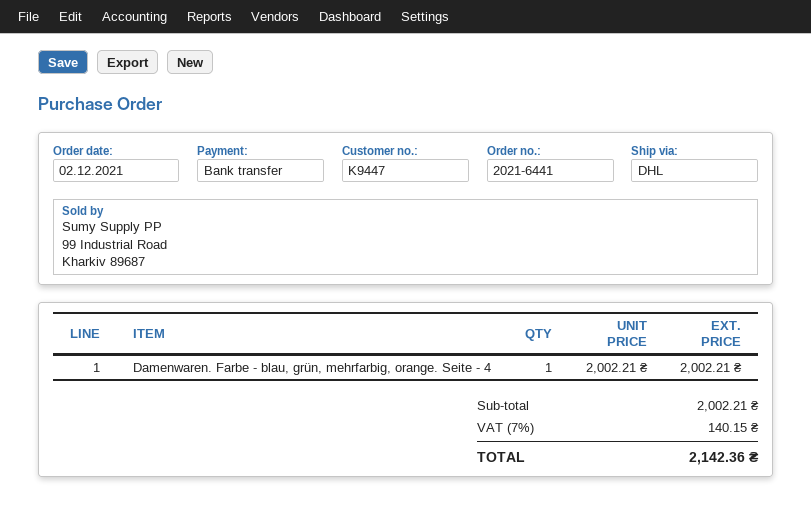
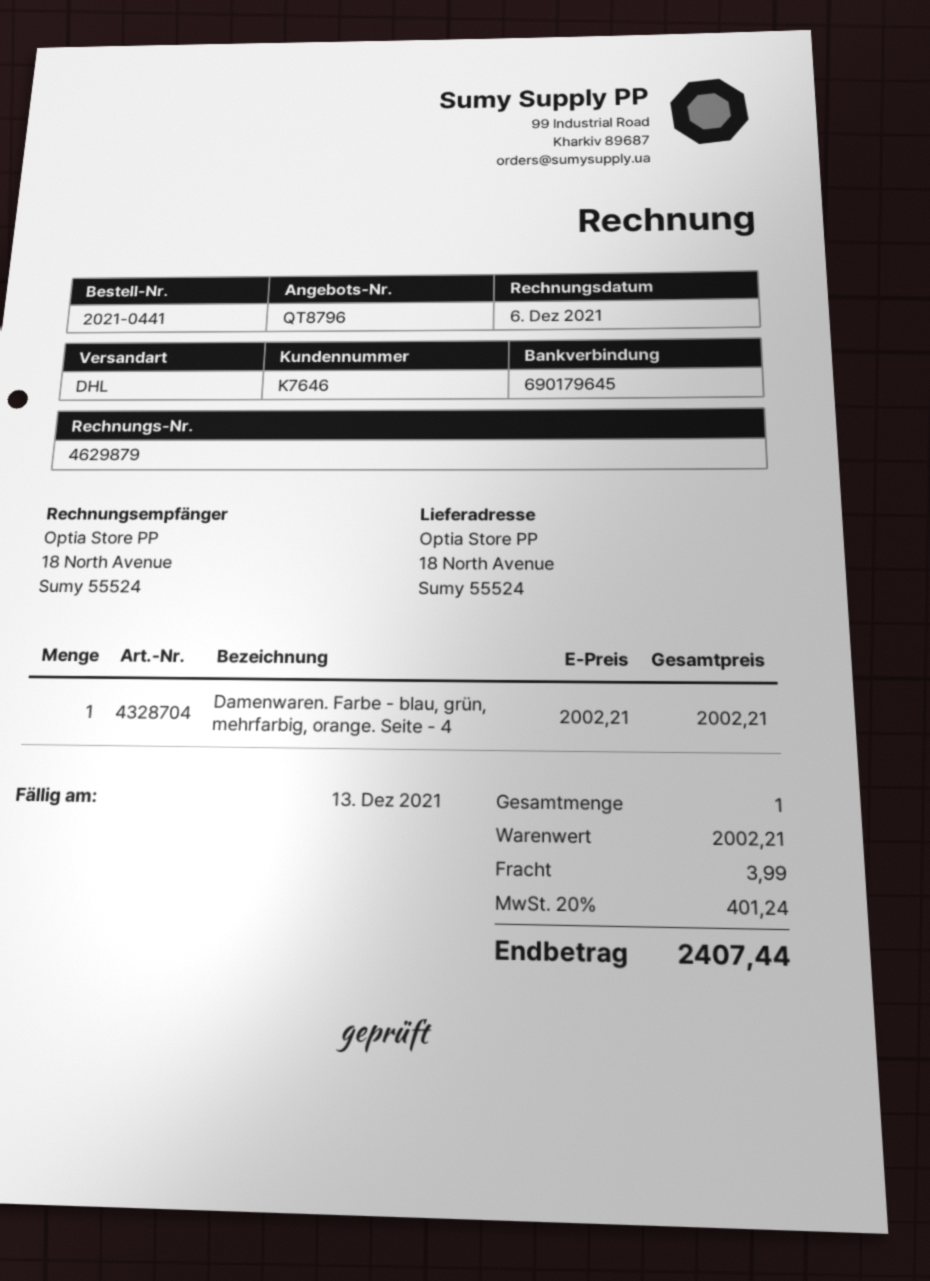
order number: 2021-6441 -> 2021-0441
customer number: K9447 -> K7646
shipping: none -> 3.99
tax: 7% = 140.15 -> 20% = 401.24
total: 2142.36 -> 2407.44

